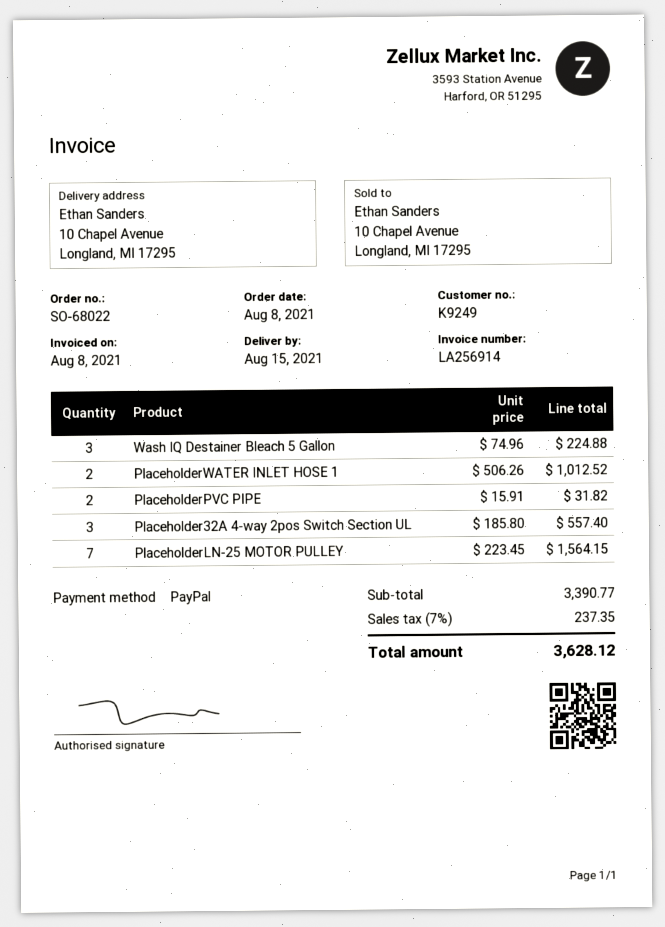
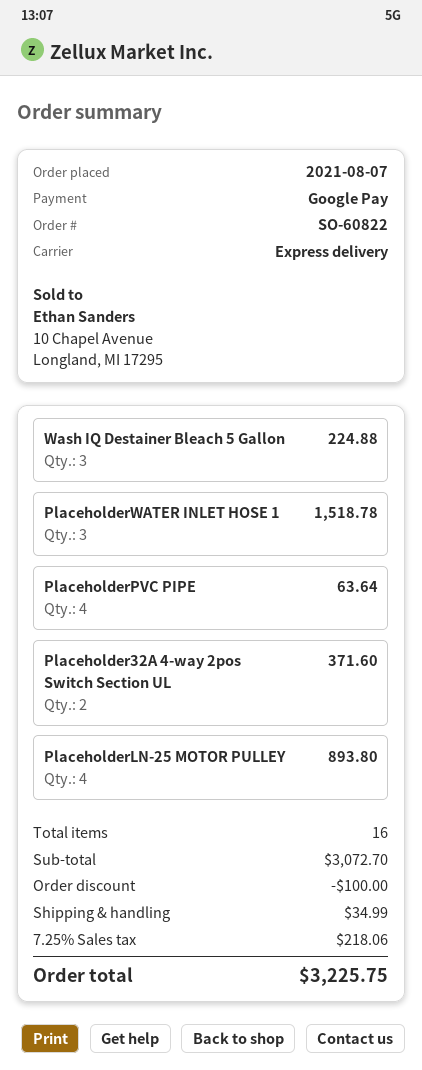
order number: SO-68022 -> SO-60822
order date: 2021-08-08 -> 2021-08-07
payment method: PayPal -> Google Pay
PlaceholderWATER INLET HOSE 1: 2 for 1012.52 -> 3 for 1518.78
PlaceholderPVC PIPE: 2 for 31.82 -> 4 for 63.64
Placeholder32A 4-way 2pos Switch Section UL: 3 for 557.40 -> 2 for 371.60
PlaceholderLN-25 MOTOR PULLEY: 7 for 1564.15 -> 4 for 893.80
subtotal: 3390.77 -> 3072.70
discount: none -> 100.00
shipping: none -> 34.99
tax: 7% = 237.35 -> 7.25% = 218.06
total: 3628.12 -> 3225.75

